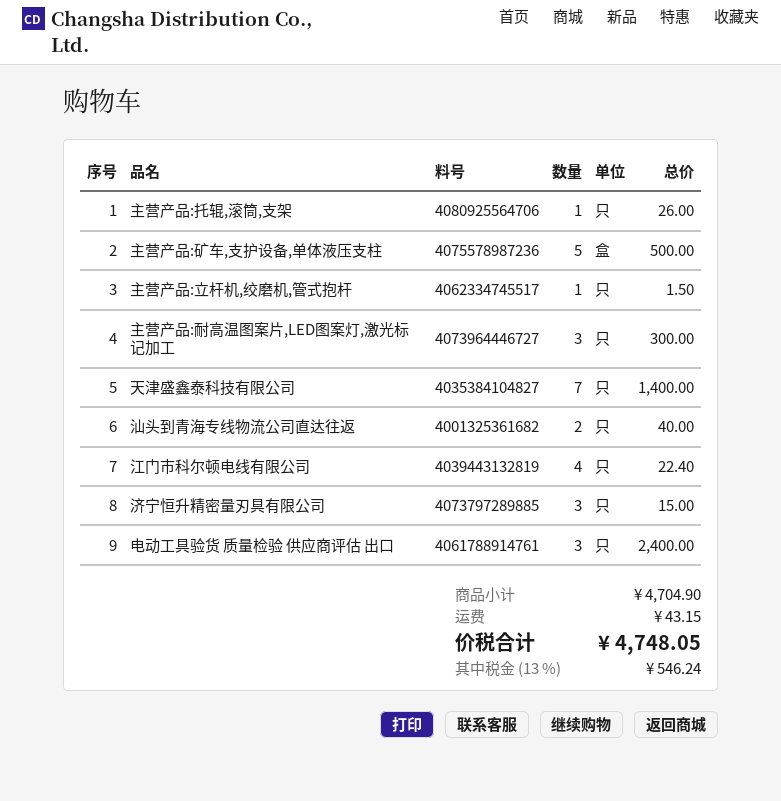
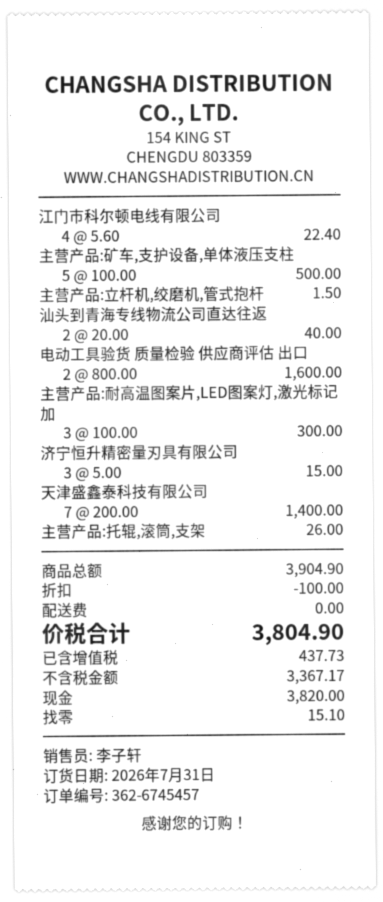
电动工具验货 质量检验 供应商评估 出口: 3 for 2400.00 -> 2 for 1600.00
subtotal: 4704.90 -> 3904.90
discount: none -> 100.00
shipping: 43.15 -> 0.00
tax: 546.24 -> 437.73
total: 4748.05 -> 3804.90

